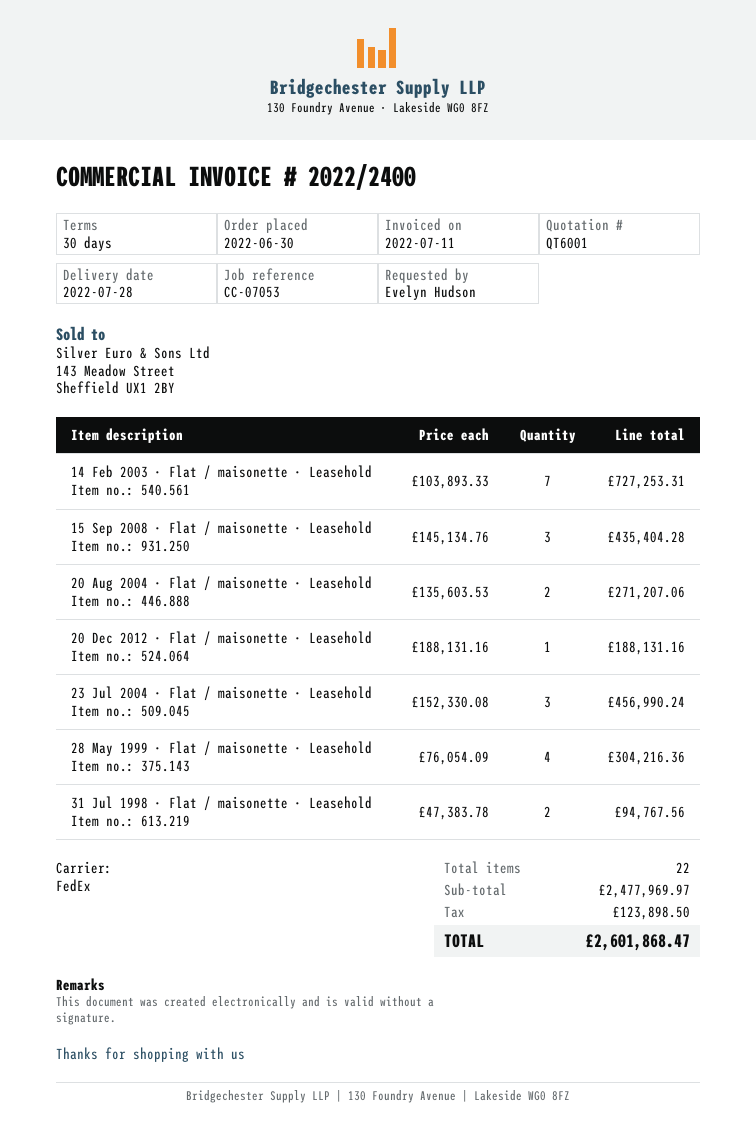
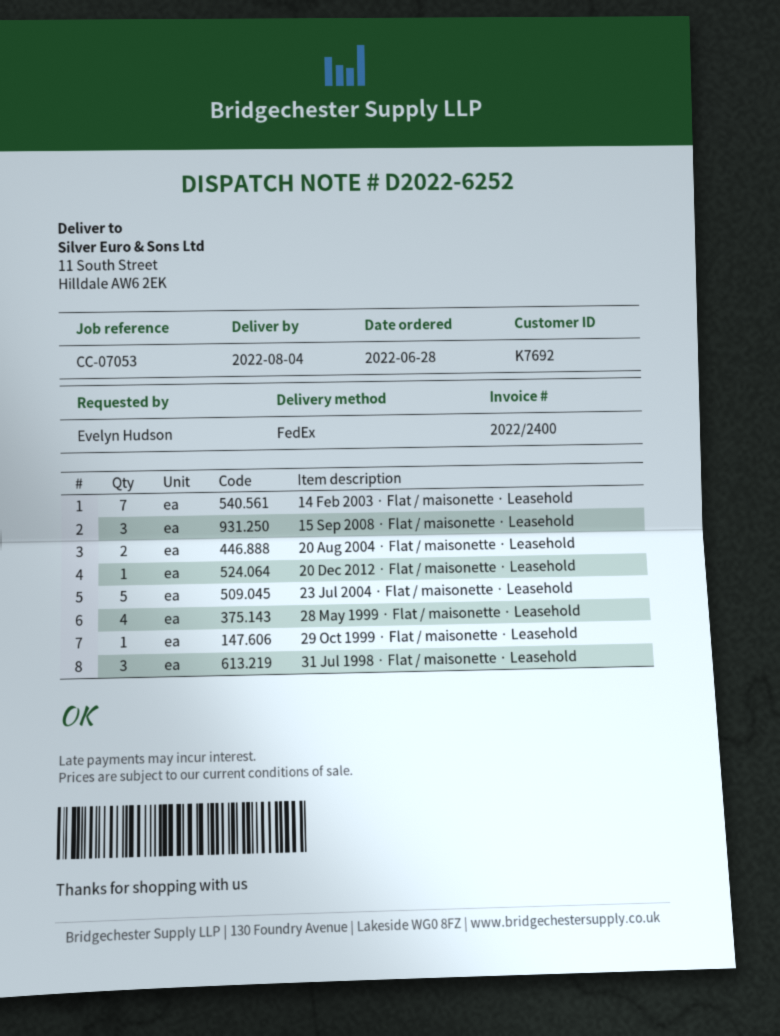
order date: 2022-06-30 -> 2022-06-28
delivery date: 2022-07-28 -> 2022-08-04
23 Jul 2004 · Flat / maisonette · Leasehold: 3 -> 5
31 Jul 1998 · Flat / maisonette · Leasehold: 2 -> 3
29 Oct 1999 · Flat / maisonette · Leasehold: none -> 1

